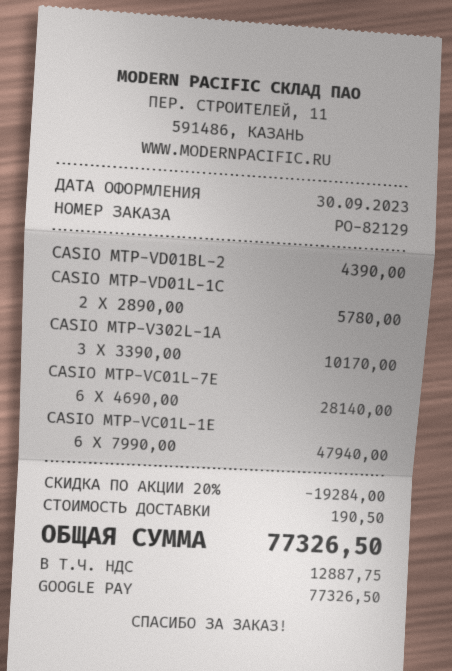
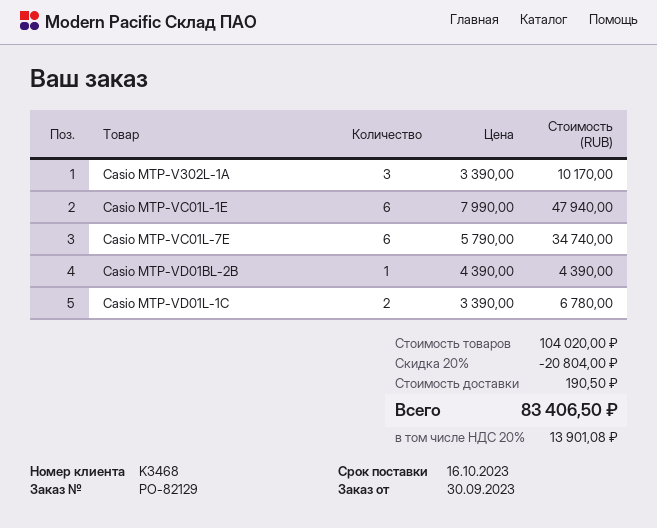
CASIO MTP-VD01L-1C: 2 x 2890.00 = 5780.00 -> 2 x 3390.00 = 6780.00
CASIO MTP-VC01L-7E: 6 x 4690.00 = 28140.00 -> 6 x 5790.00 = 34740.00
discount: 20% = 19284.00 -> 20% = 20804.00
tax: 12887.75 -> 13901.08
total: 77326.50 -> 83406.50

